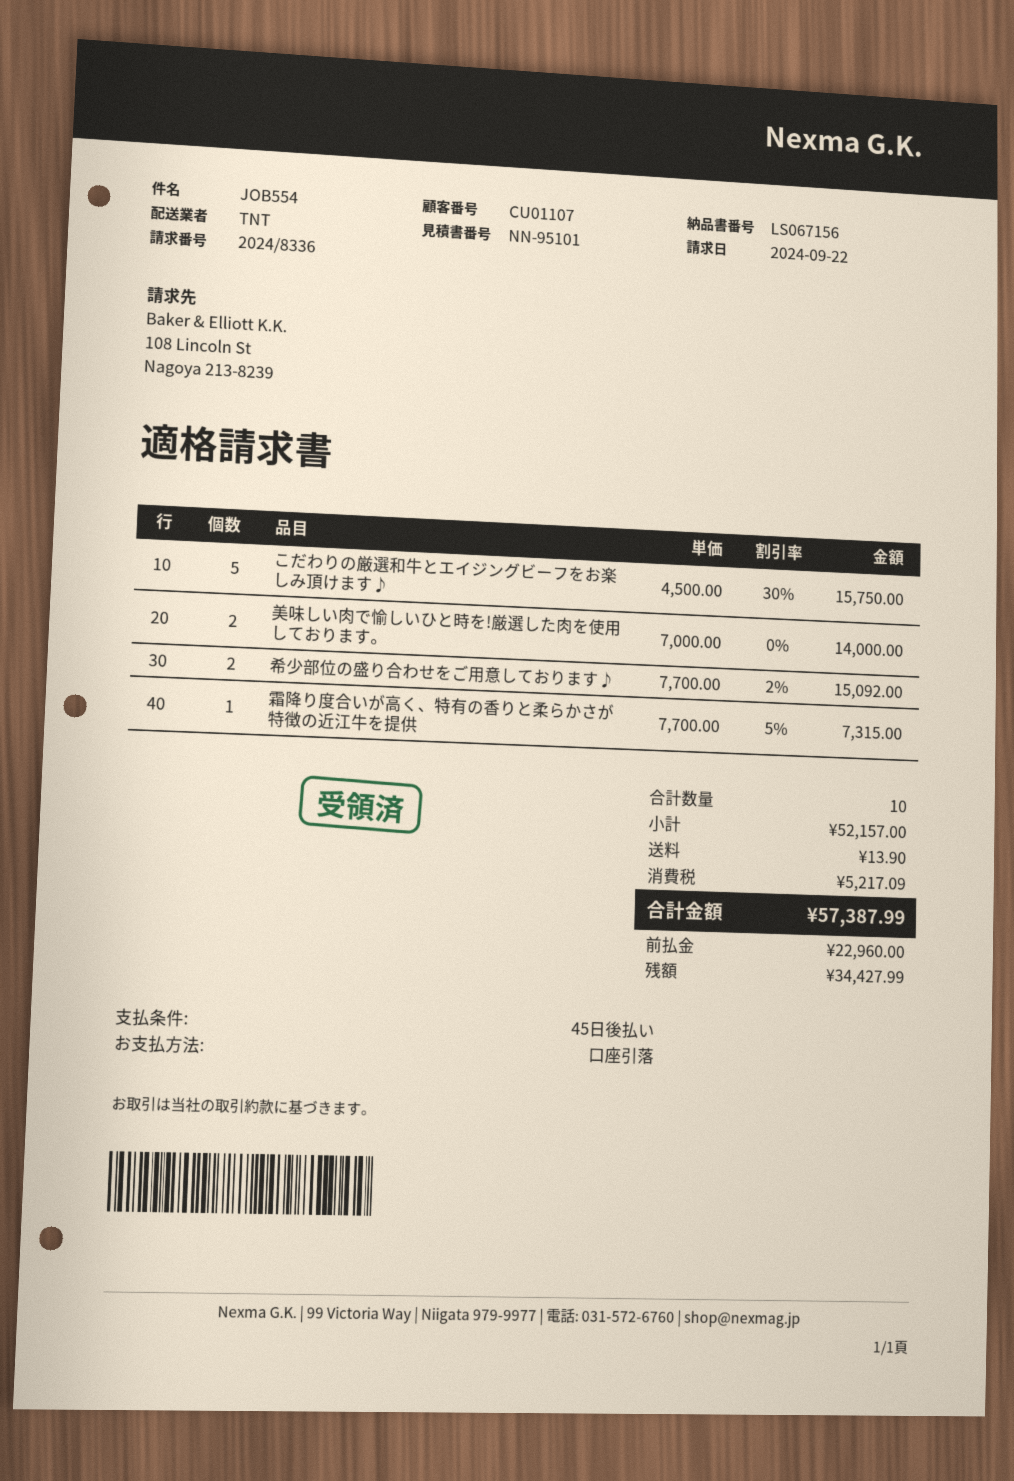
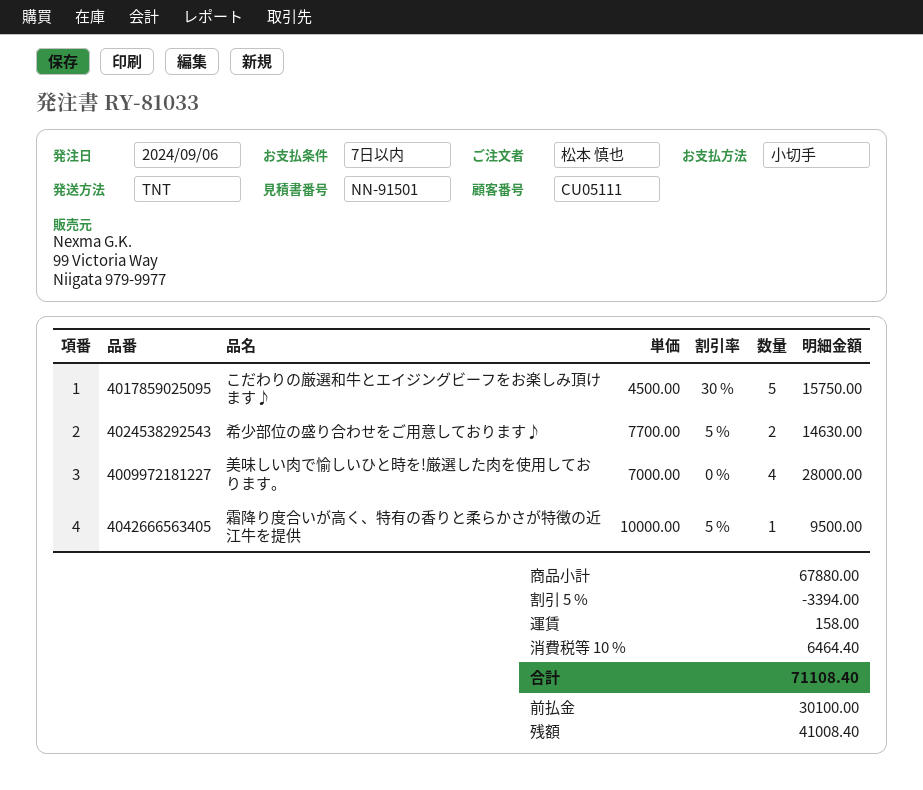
quote number: NN-95101 -> NN-91501
payment terms: 45 days -> 7 days
customer number: CU01107 -> CU05111
payment method: direct debit -> cheque
美味しい肉で愉しいひと時を!厳選した肉を使用しております。: 2 x 7000.00 = 14000.00 -> 4 x 7000.00 = 28000.00
希少部位の盛り合わせをご用意しております♪: 2 x 7700.00 - 2% = 15092.00 -> 2 x 7700.00 - 5% = 14630.00
霜降り度合いが高く、特有の香りと柔らかさが特徴の近江牛を提供: 1 x 7700.00 - 5% = 7315.00 -> 1 x 10000.00 - 5% = 9500.00
subtotal: 52157.00 -> 67880.00
discount: none -> 5% = 3394.00
shipping: 13.90 -> 158.00
tax: 5217.09 -> 6464.40
total: 57387.99 -> 71108.40
deposit: 22960.00 -> 30100.00
balance: 34427.99 -> 41008.40

